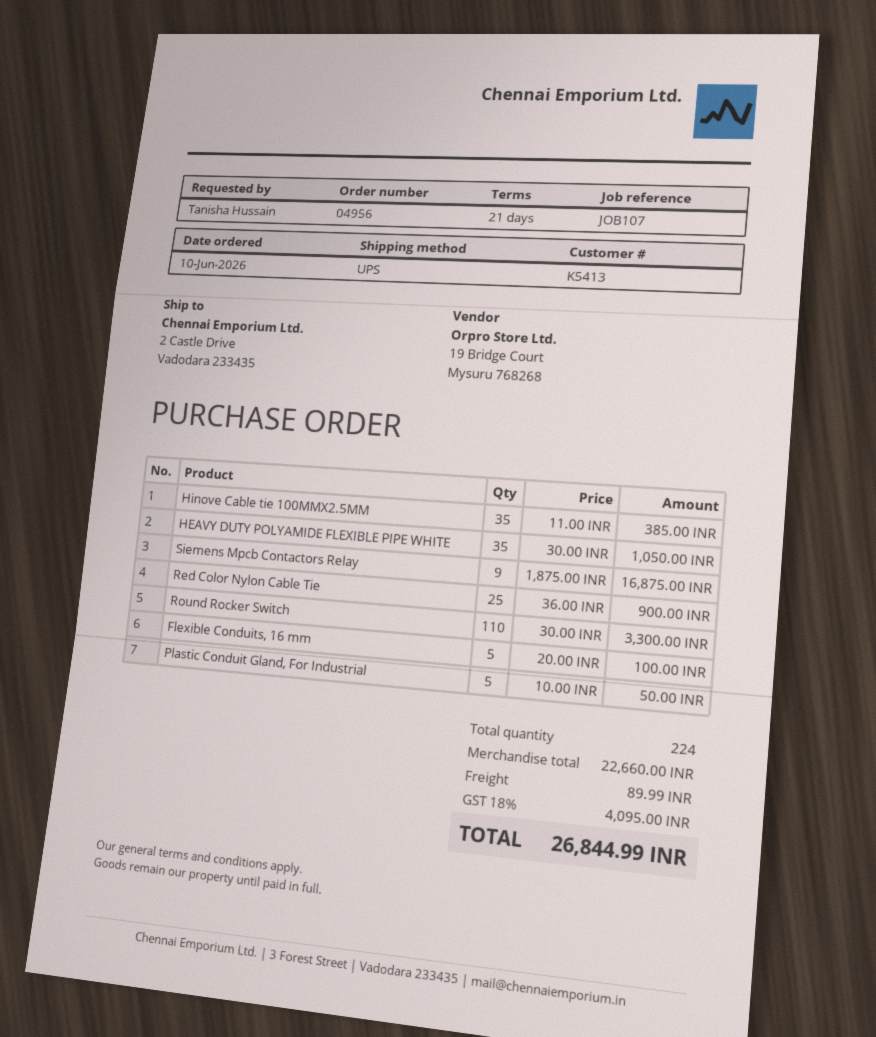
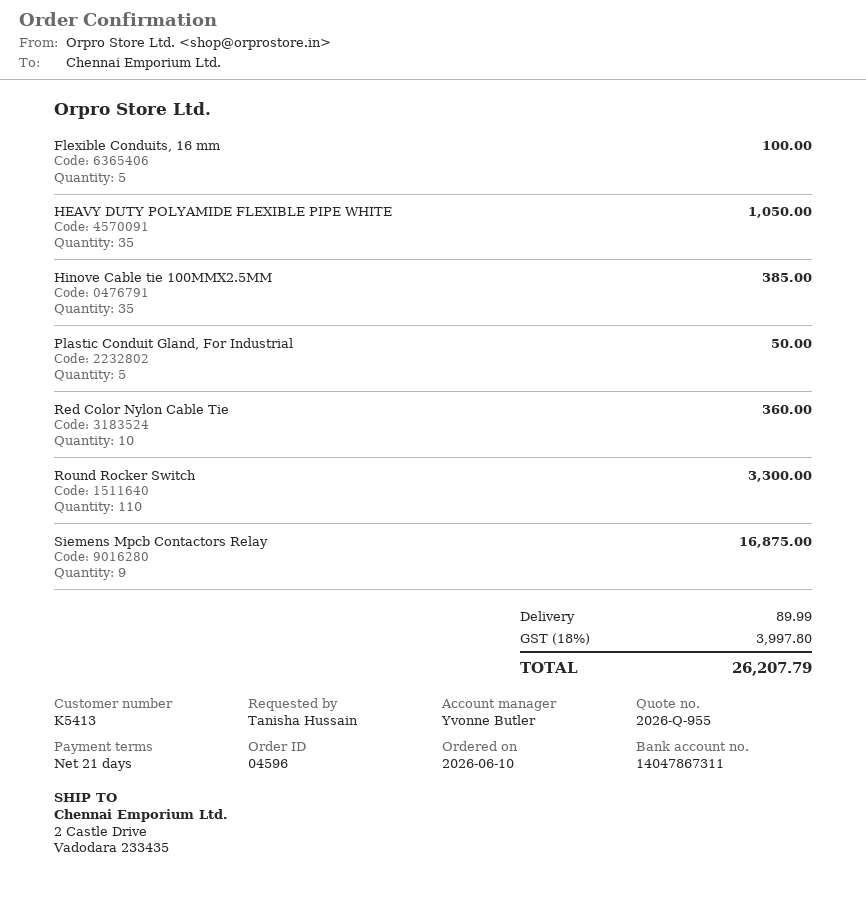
order number: 04956 -> 04596
Red Color Nylon Cable Tie: 25 for 900.00 -> 10 for 360.00
tax: 18% = 4095.00 -> 18% = 3997.80
total: 26844.99 -> 26207.79

